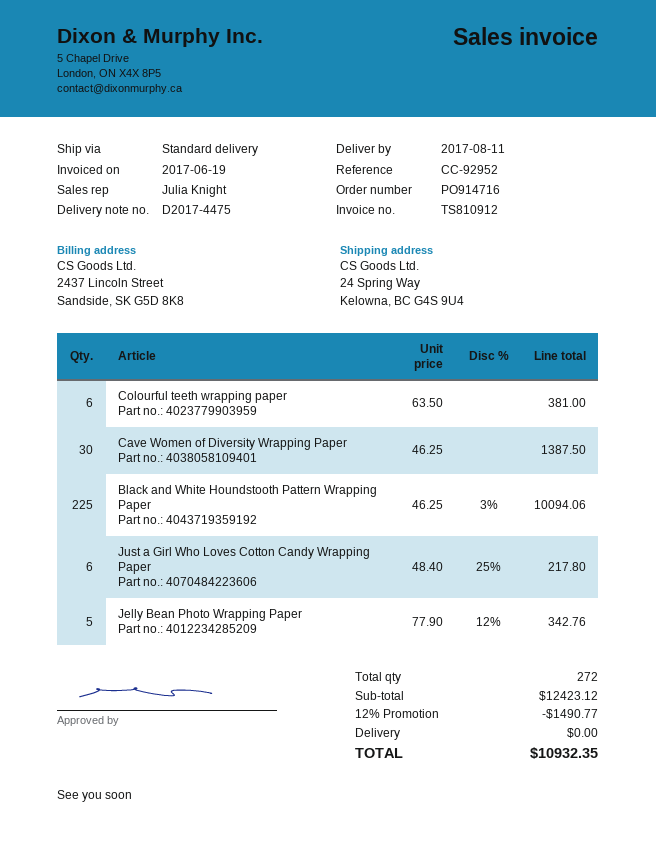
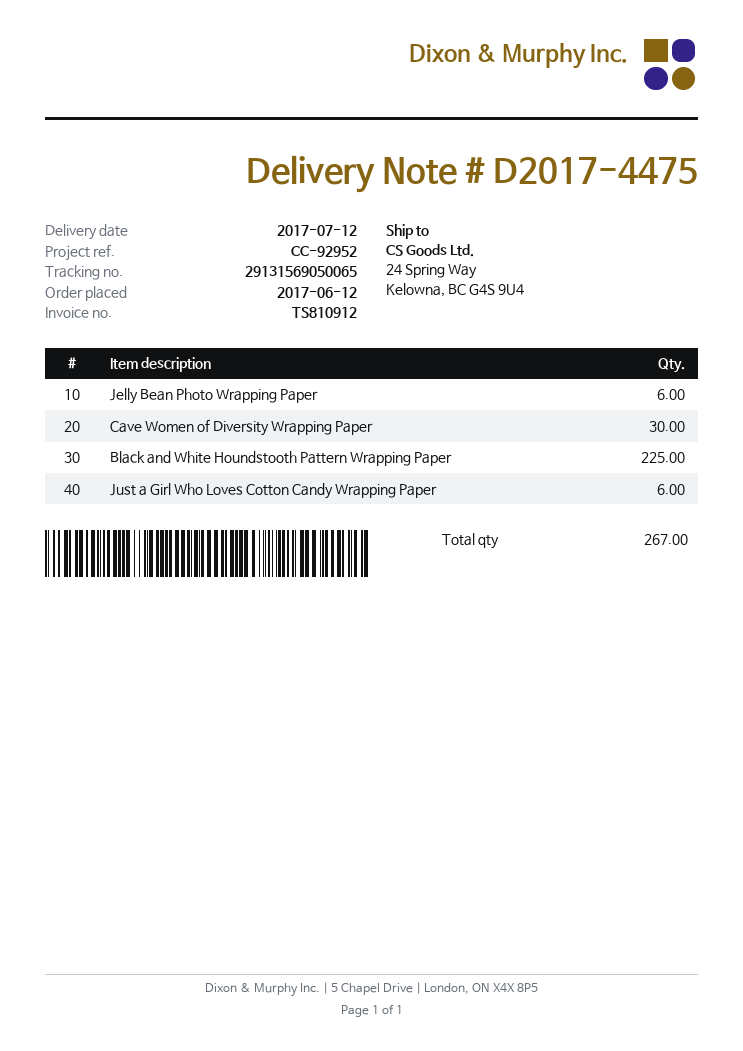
delivery date: 2017-08-11 -> 2017-07-12
Colourful teeth wrapping paper: 6 -> none
Jelly Bean Photo Wrapping Paper: 5 -> 6
total quantity: 272 -> 267

